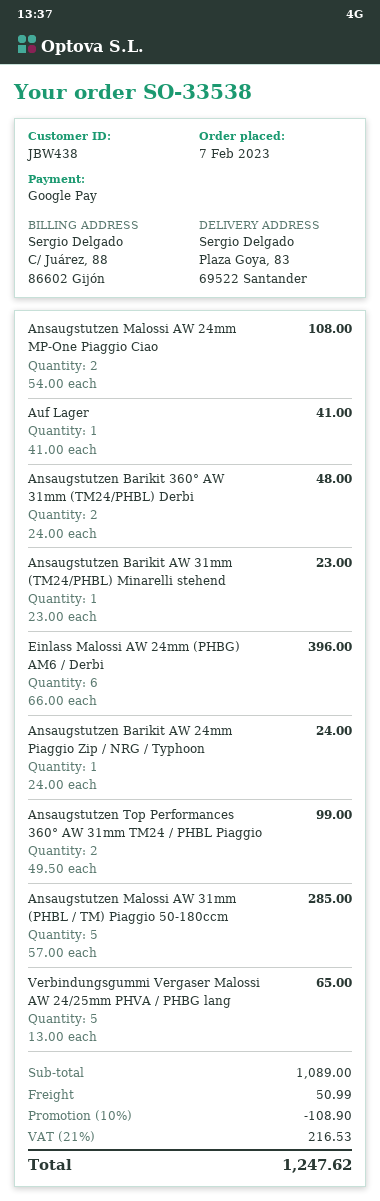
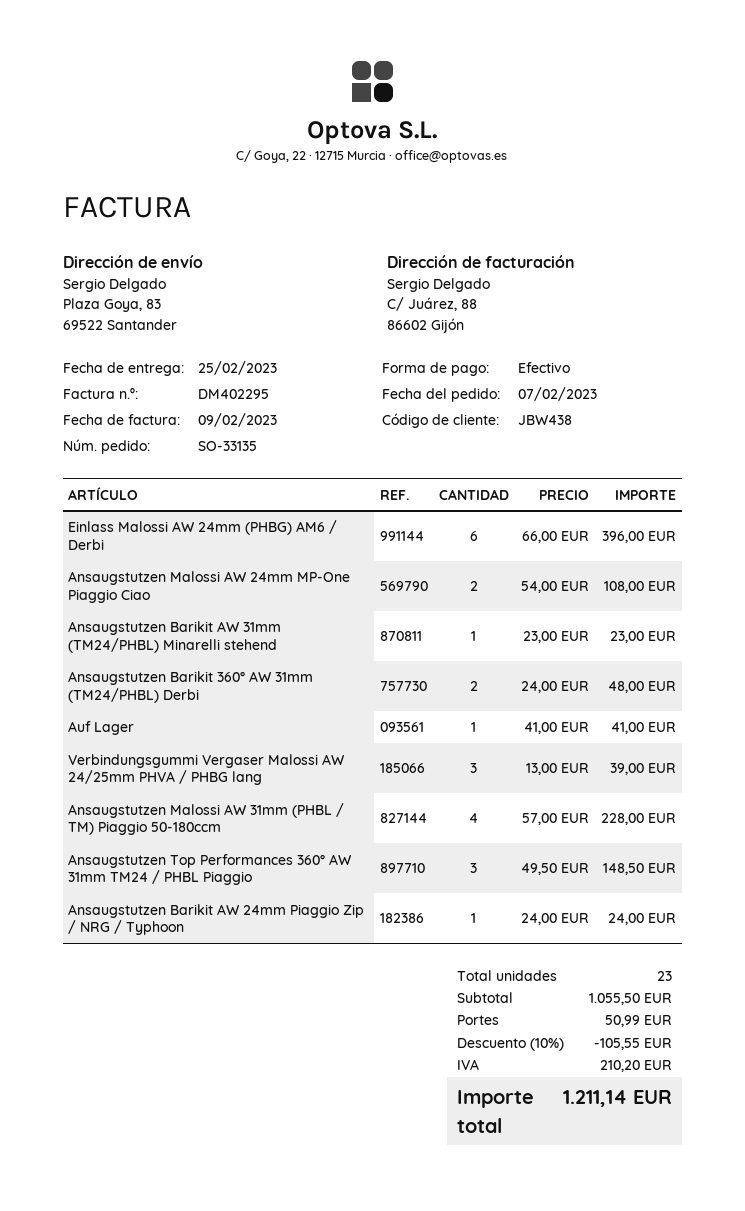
order number: SO-33538 -> SO-33135
payment method: Google Pay -> cash
Ansaugstutzen Top Performances 360° AW 31mm TM24 / PHBL Piaggio: 2 x 49.50 = 99.00 -> 3 x 49.50 = 148.50
Ansaugstutzen Malossi AW 31mm (PHBL / TM) Piaggio 50-180ccm: 5 x 57.00 = 285.00 -> 4 x 57.00 = 228.00
Verbindungsgummi Vergaser Malossi AW 24/25mm PHVA / PHBG lang: 5 x 13.00 = 65.00 -> 3 x 13.00 = 39.00
subtotal: 1089.00 -> 1055.50
discount: 10% = 108.90 -> 10% = 105.55
tax: 216.53 -> 210.20
total: 1247.62 -> 1211.14

